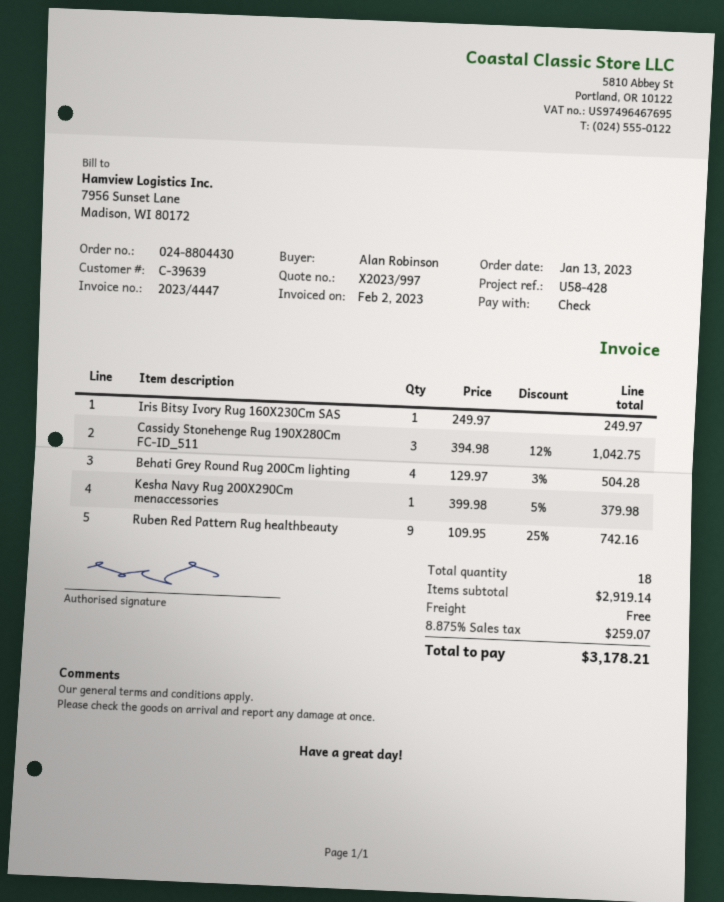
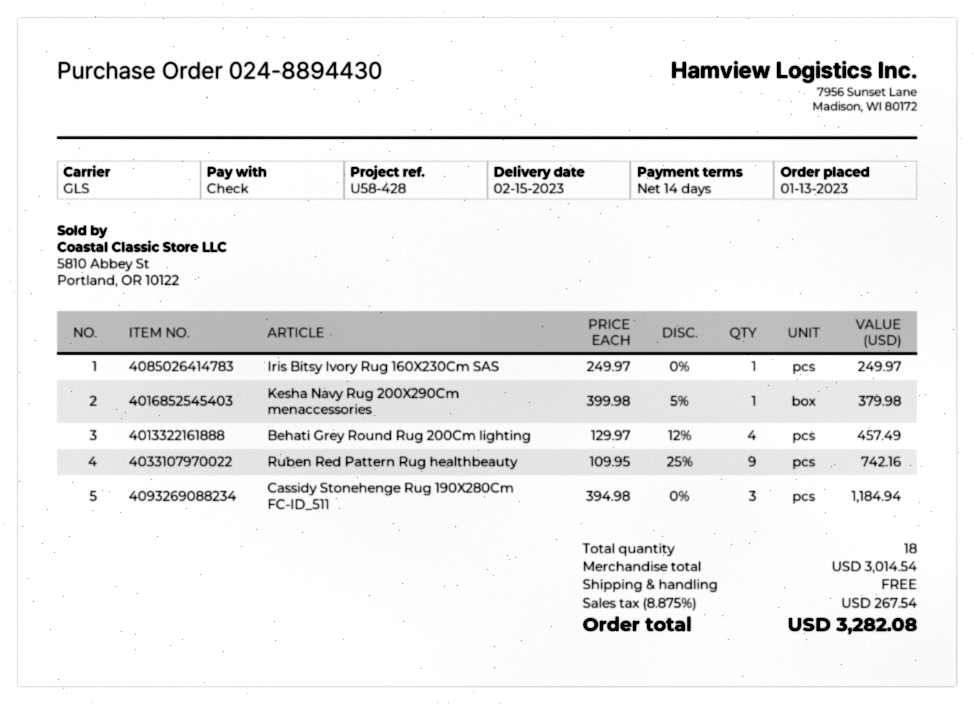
order number: 024-8804430 -> 024-8894430
Cassidy Stonehenge Rug 190X280Cm FC-ID_511: 3 x 394.98 - 12% = 1042.75 -> 3 x 394.98 = 1184.94
Behati Grey Round Rug 200Cm lighting: 4 x 129.97 - 3% = 504.28 -> 4 x 129.97 - 12% = 457.49
subtotal: 2919.14 -> 3014.54
tax: 8.875% = 259.07 -> 8.875% = 267.54
total: 3178.21 -> 3282.08

